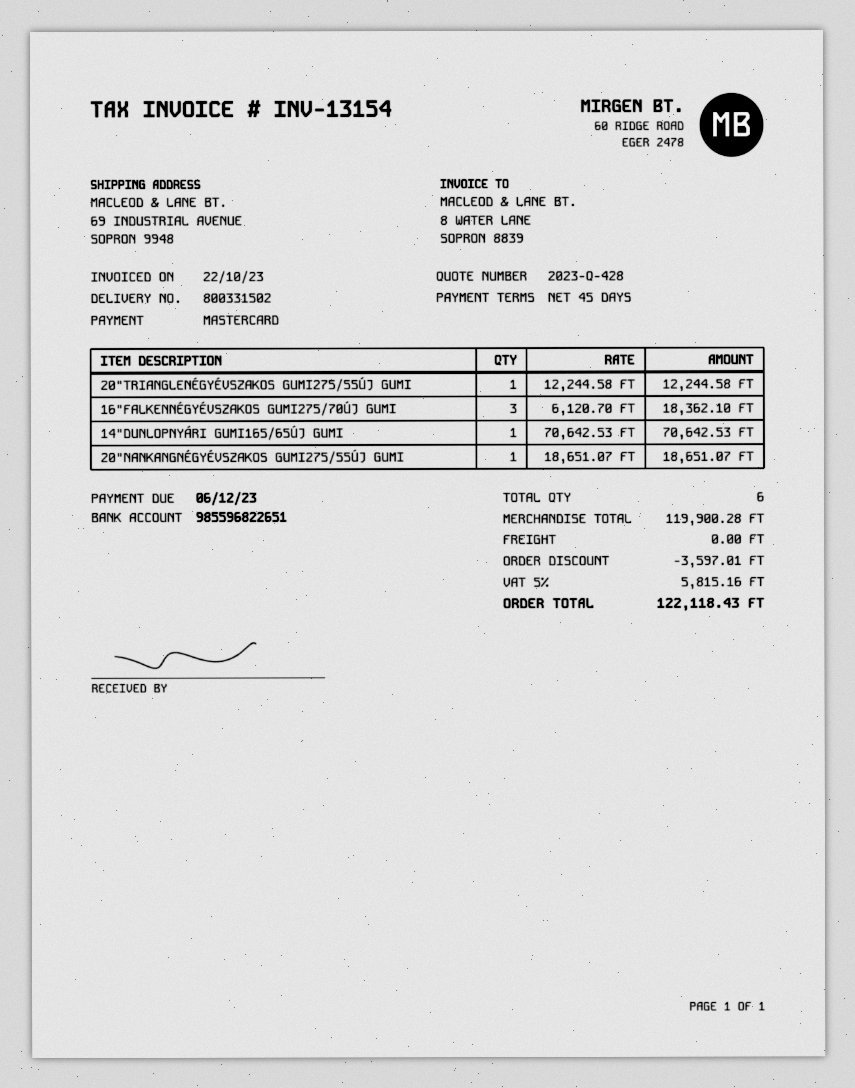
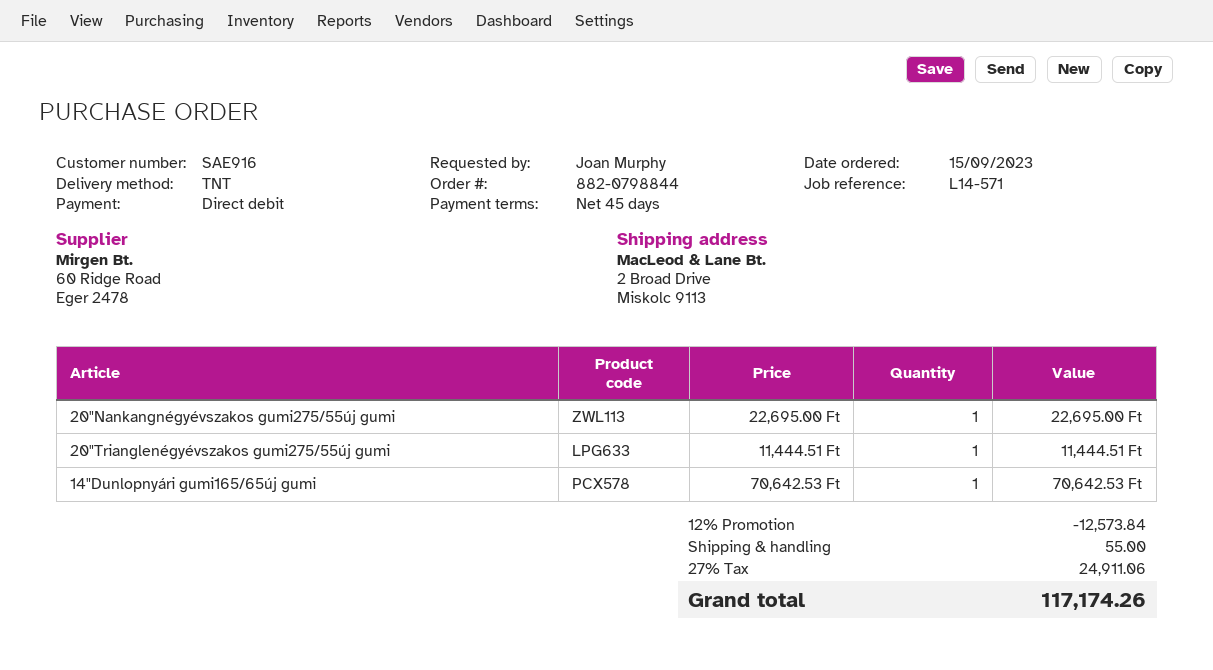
payment method: Mastercard -> direct debit
ship to: 69 INDUSTRIAL AVENUE, SOPRON 9948 -> 2 Broad Drive, Miskolc 9113
20"TRIANGLENÉGYÉVSZAKOS GUMI275/55ÚJ GUMI: 1 x 12244.58 = 12244.58 -> 1 x 11444.51 = 11444.51
16"FALKENNÉGYÉVSZAKOS GUMI275/70ÚJ GUMI: 3 x 6120.70 = 18362.10 -> none
20"NANKANGNÉGYÉVSZAKOS GUMI275/55ÚJ GUMI: 1 x 18651.07 = 18651.07 -> 1 x 22695.00 = 22695.00
discount: 3597.01 -> 12573.84
shipping: 0.00 -> 55.00
tax: 5% = 5815.16 -> 27% = 24911.06
total: 122118.43 -> 117174.26

